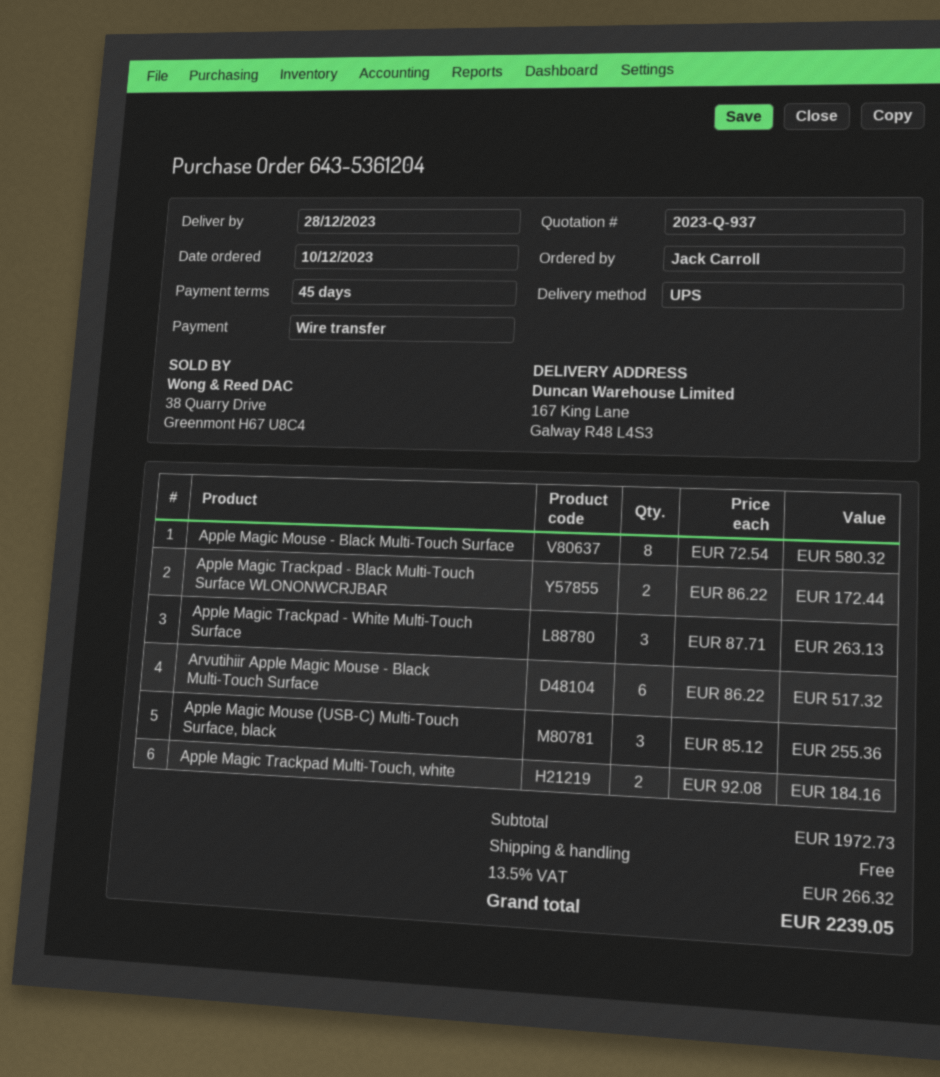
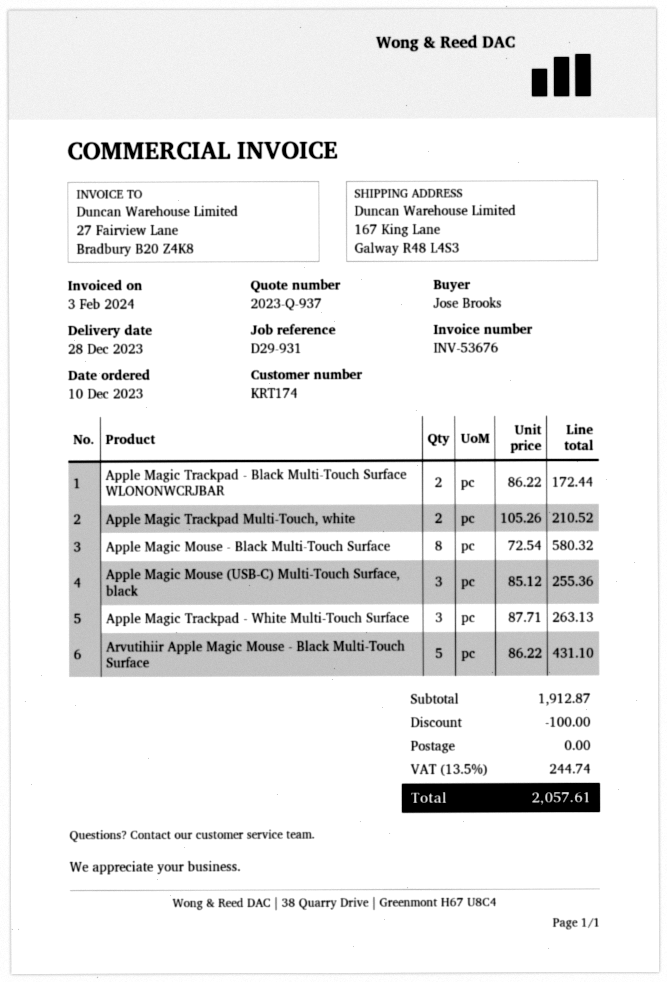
ordered by: Jack Carroll -> Jose Brooks
Arvutihiir Apple Magic Mouse - Black Multi-Touch Surface: 6 x 86.22 = 517.32 -> 5 x 86.22 = 431.10
Apple Magic Trackpad Multi-Touch, white: 2 x 92.08 = 184.16 -> 2 x 105.26 = 210.52
subtotal: 1972.73 -> 1912.87
discount: none -> 100.00
tax: 13.5% = 266.32 -> 13.5% = 244.74
total: 2239.05 -> 2057.61

